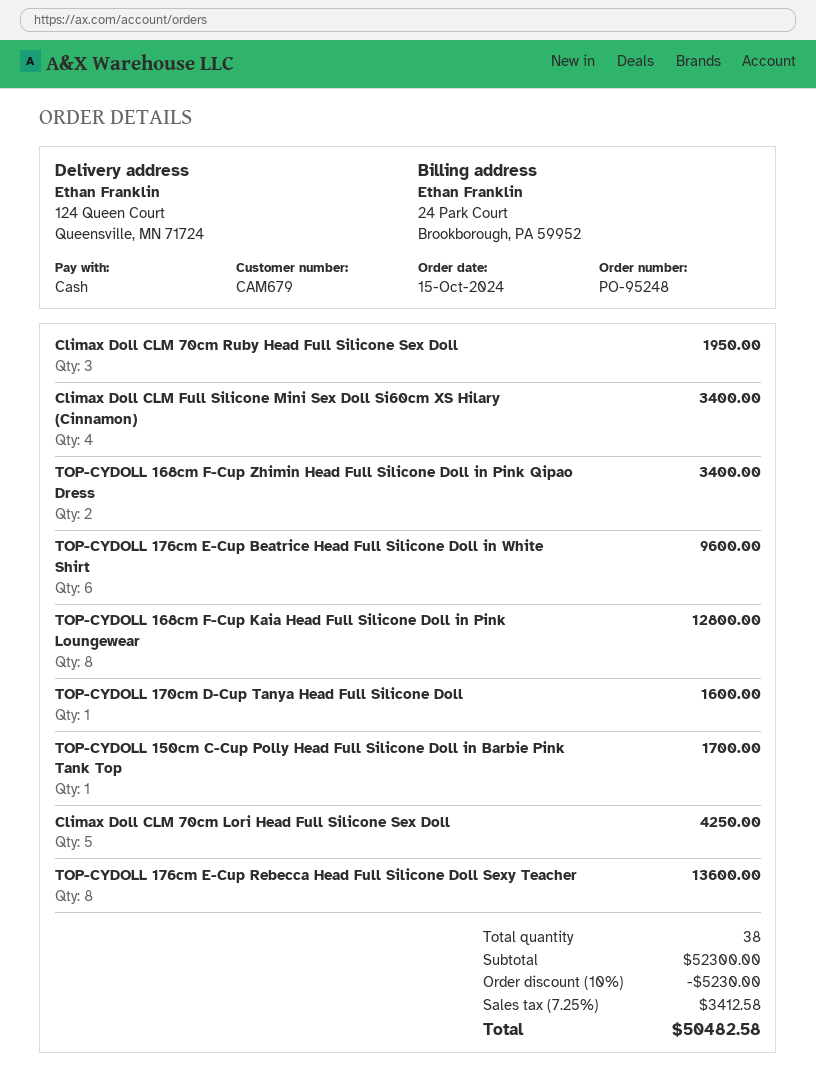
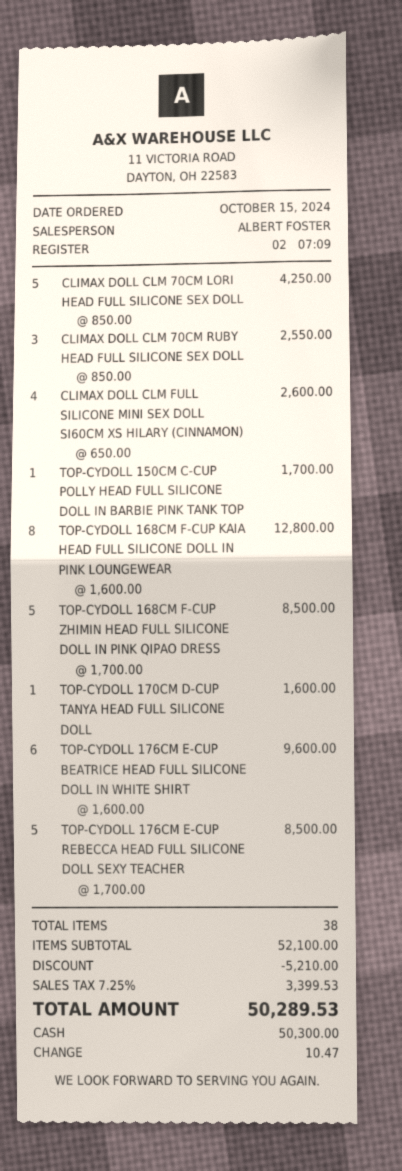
Climax Doll CLM 70cm Ruby Head Full Silicone Sex Doll: 3 for 1950.00 -> 3 for 2550.00
Climax Doll CLM Full Silicone Mini Sex Doll Si60cm XS Hilary (Cinnamon): 4 for 3400.00 -> 4 for 2600.00
TOP-CYDOLL 168cm F-Cup Zhimin Head Full Silicone Doll in Pink Qipao Dress: 2 for 3400.00 -> 5 for 8500.00
TOP-CYDOLL 176cm E-Cup Rebecca Head Full Silicone Doll Sexy Teacher: 8 for 13600.00 -> 5 for 8500.00
subtotal: 52300.00 -> 52100.00
discount: 5230.00 -> 5210.00
tax: 7.25% = 3412.58 -> 7.25% = 3399.53
total: 50482.58 -> 50289.53

